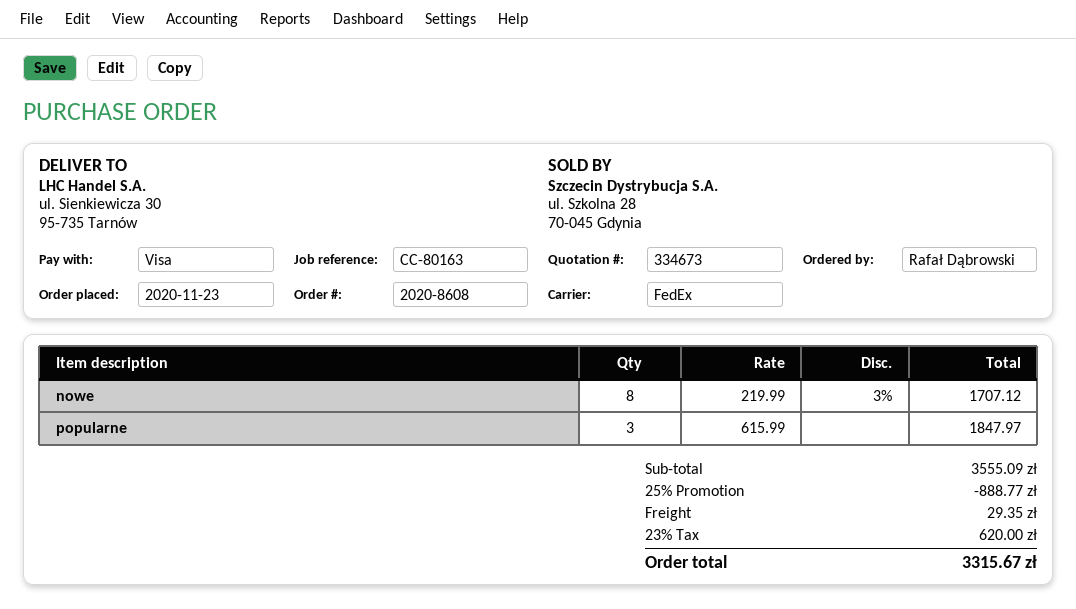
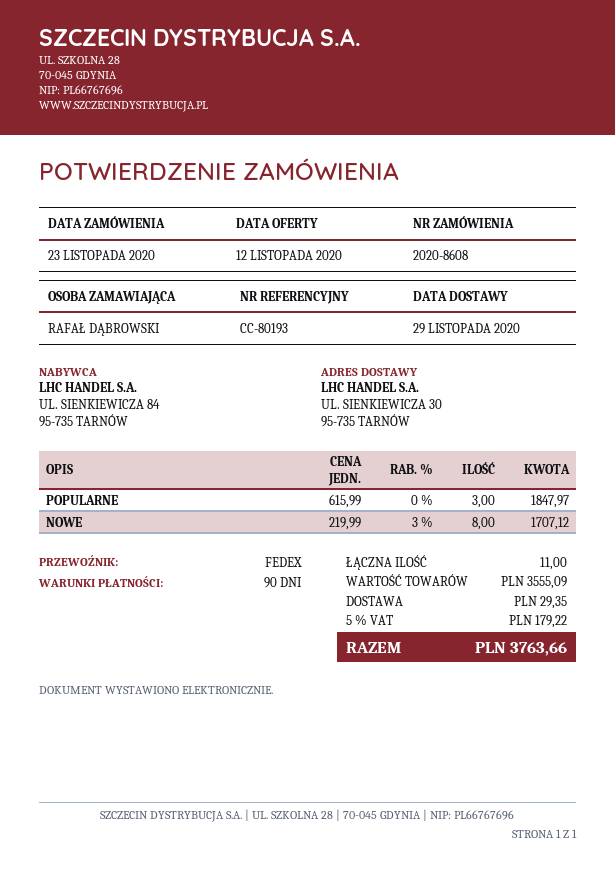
reference: CC-80163 -> CC-80193
discount: 25% = 888.77 -> none
tax: 23% = 620.00 -> 5% = 179.22
total: 3315.67 -> 3763.66

